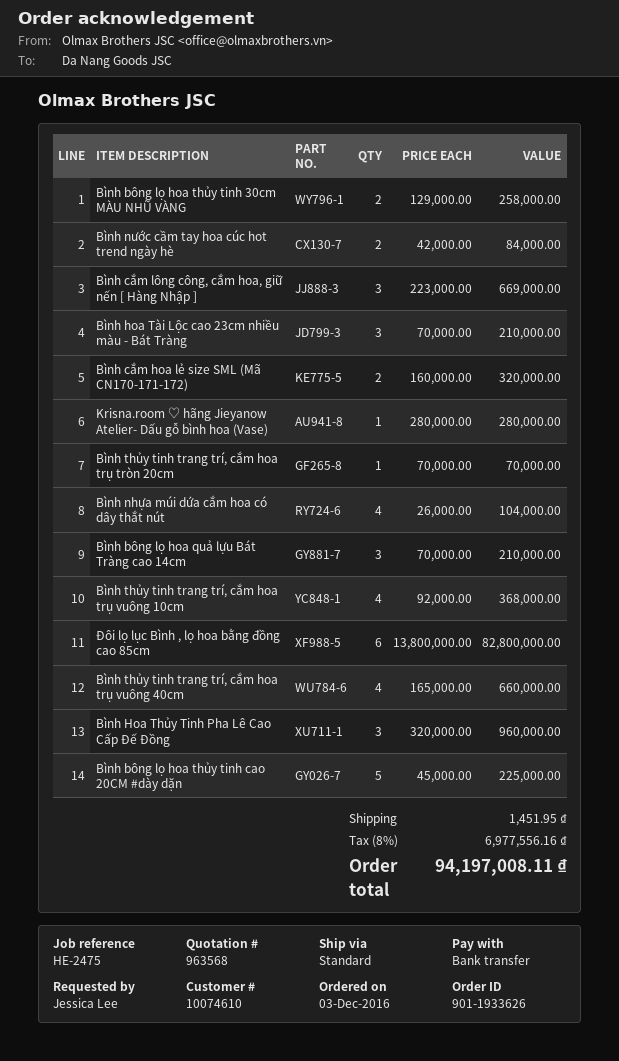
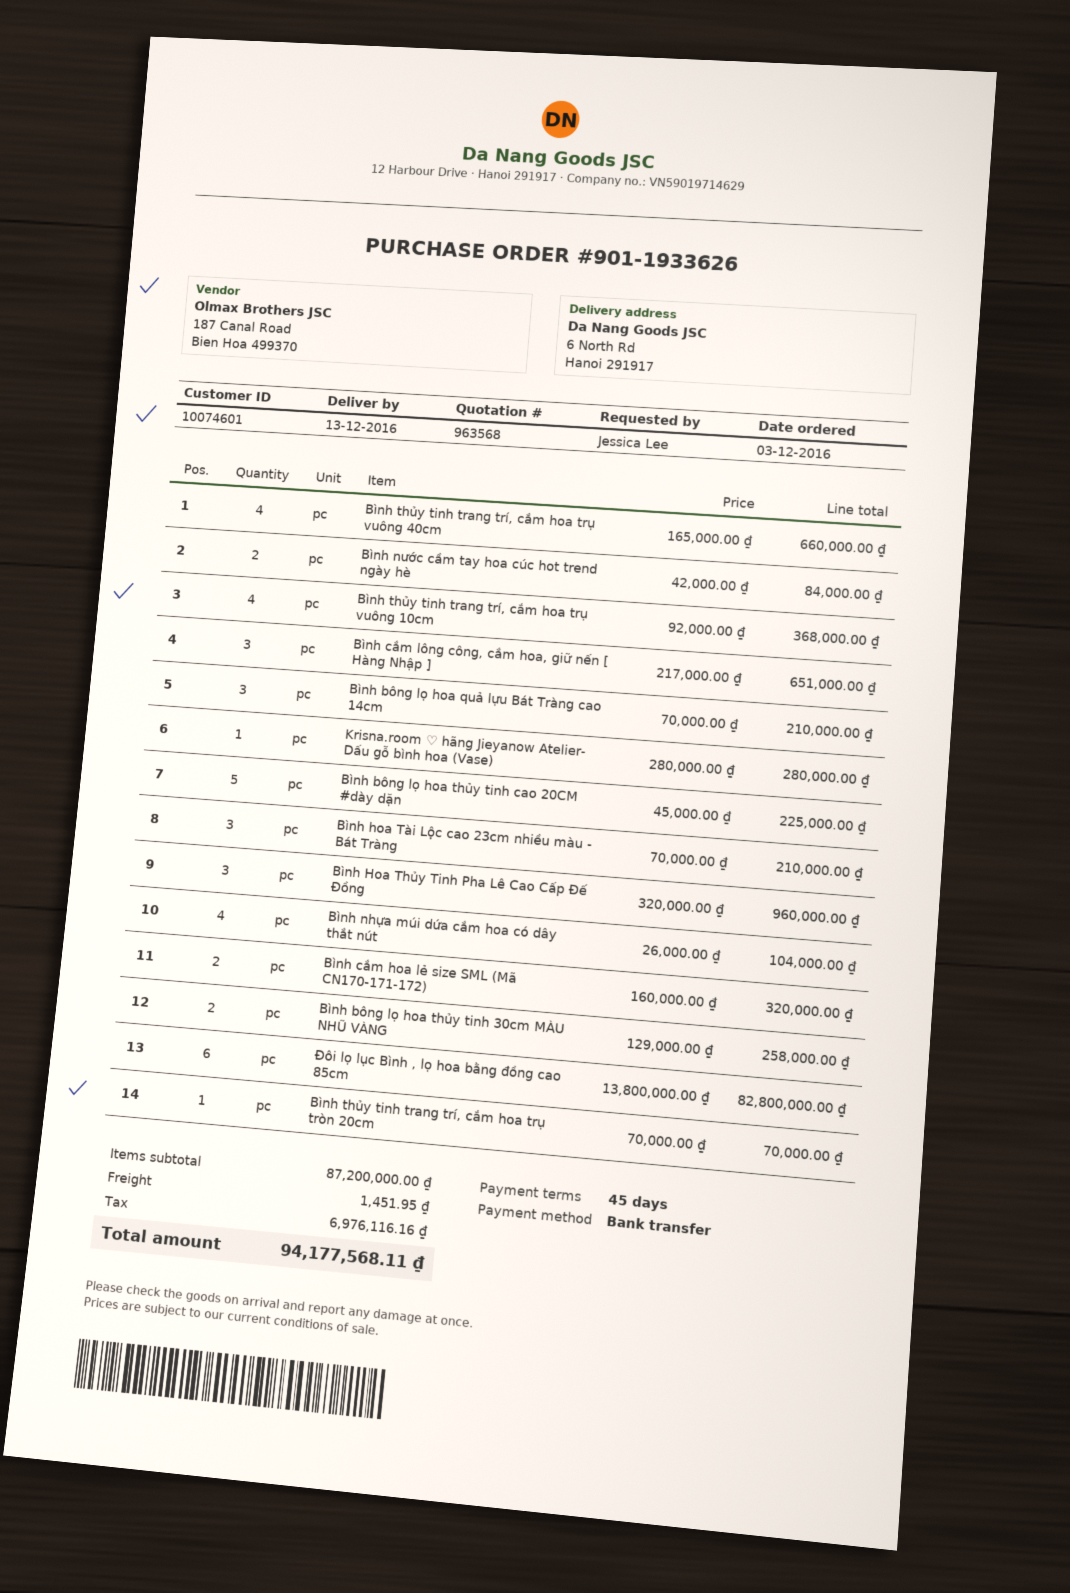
customer number: 10074610 -> 10074601
Bình cắm lông công, cắm hoa, giữ nến [ Hàng Nhập ]: 3 x 223000.00 = 669000.00 -> 3 x 217000.00 = 651000.00
tax: 6977556.16 -> 6976116.16
total: 94197008.11 -> 94177568.11

